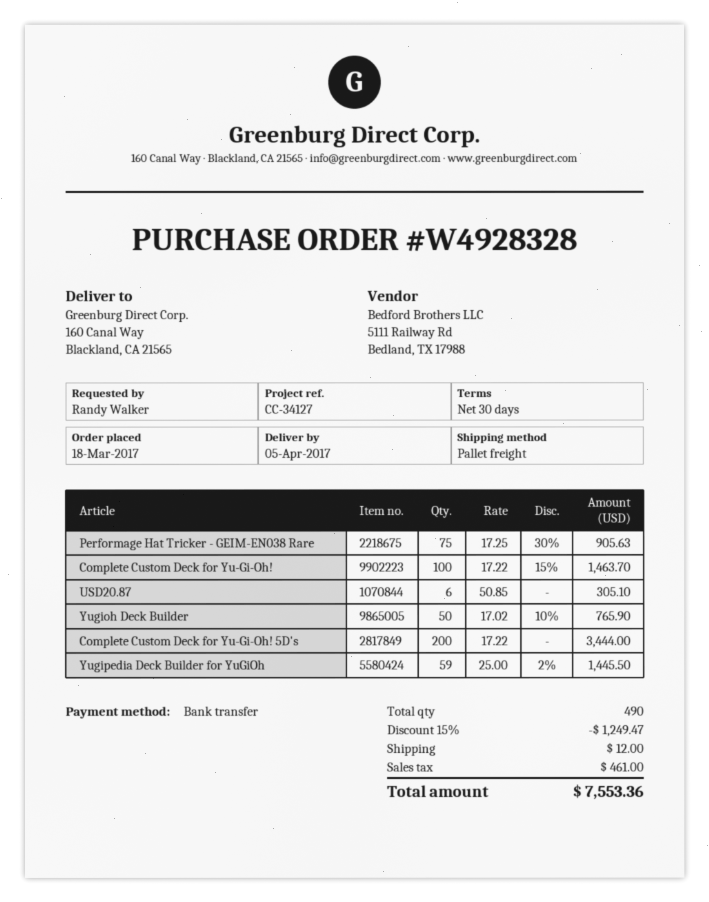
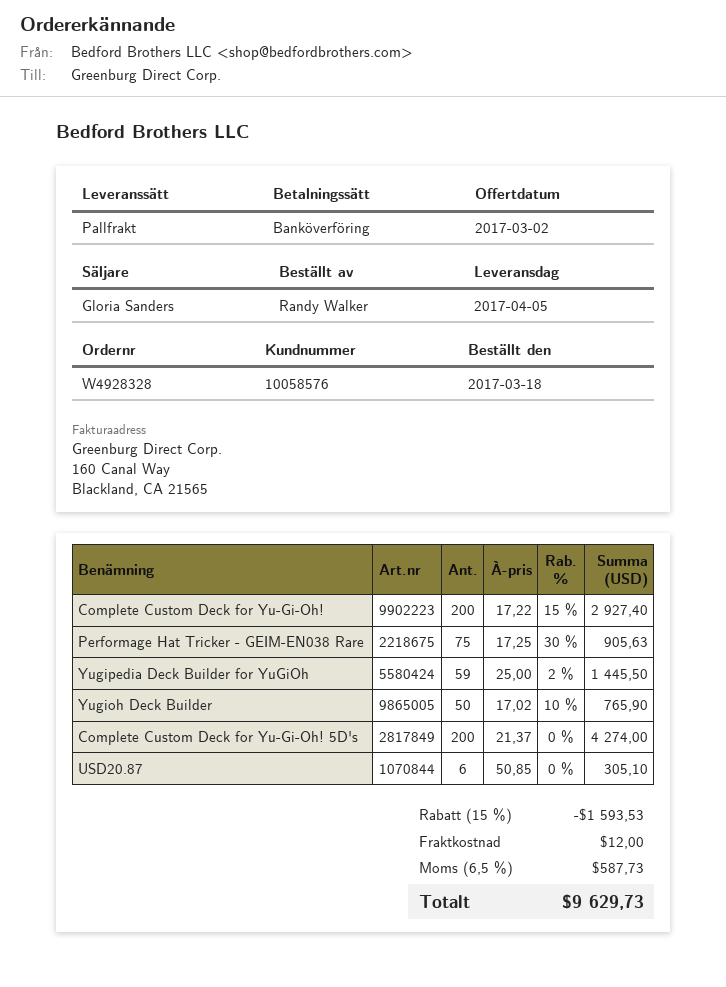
Complete Custom Deck for Yu-Gi-Oh!: 100 x 17.22 - 15% = 1463.70 -> 200 x 17.22 - 15% = 2927.40
Complete Custom Deck for Yu-Gi-Oh! 5D's: 200 x 17.22 = 3444.00 -> 200 x 21.37 = 4274.00
discount: 15% = 1249.47 -> 15% = 1593.53
tax: 461.00 -> 587.73
total: 7553.36 -> 9629.73

